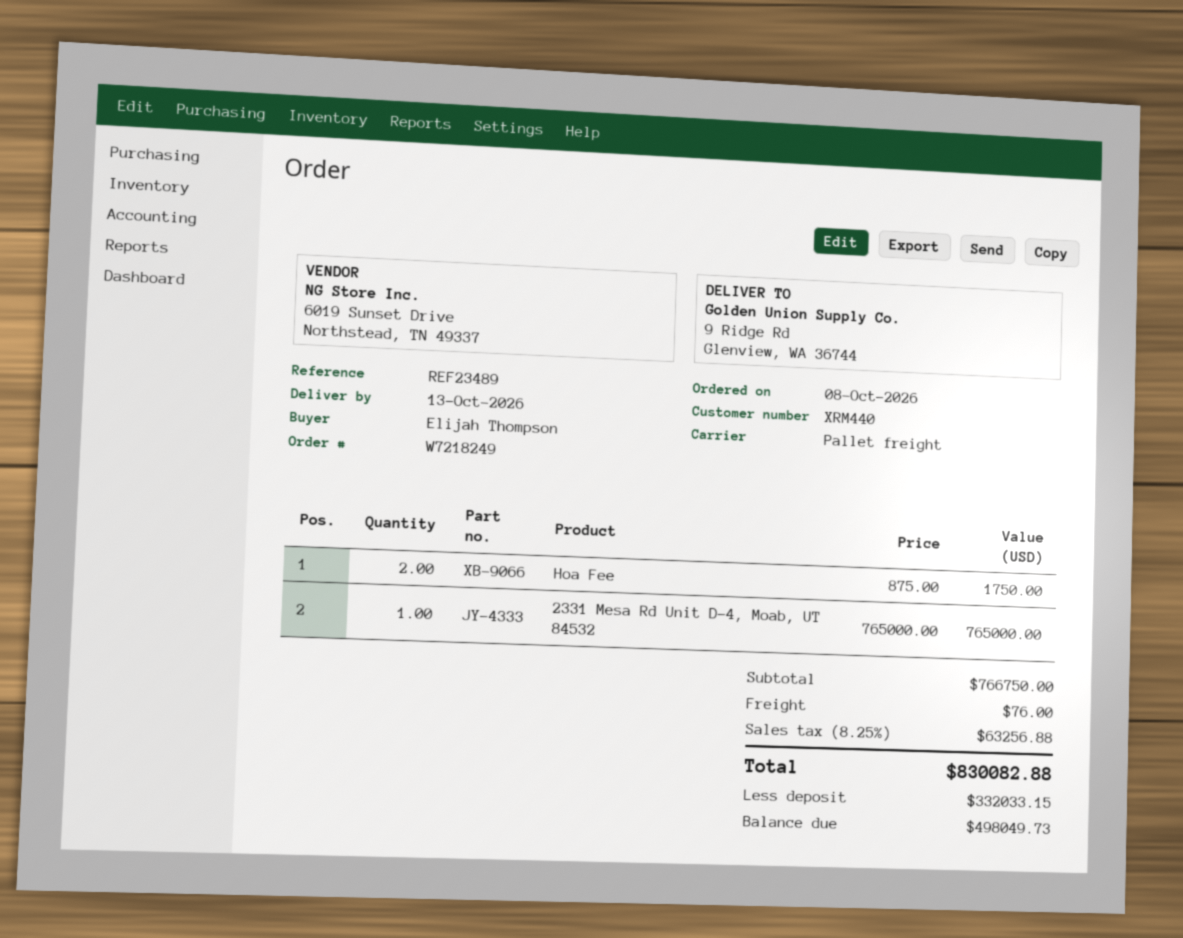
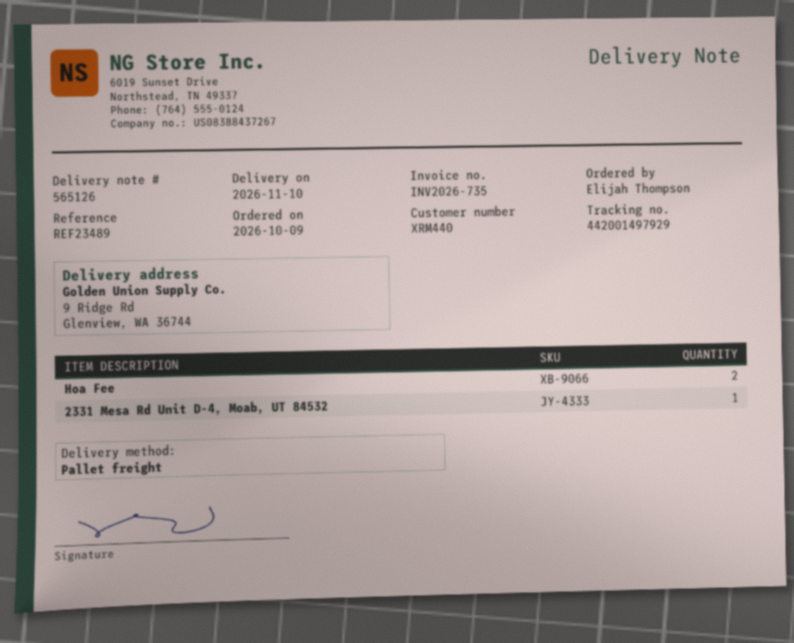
order date: 2026-10-08 -> 2026-10-09
delivery date: 2026-10-13 -> 2026-11-10

